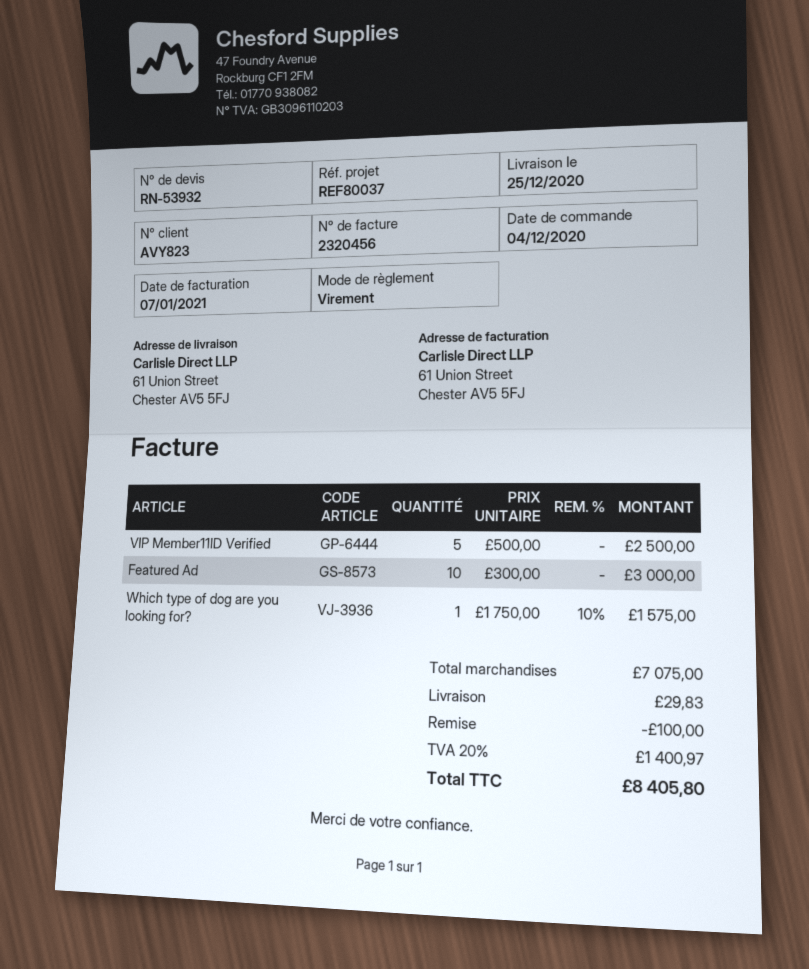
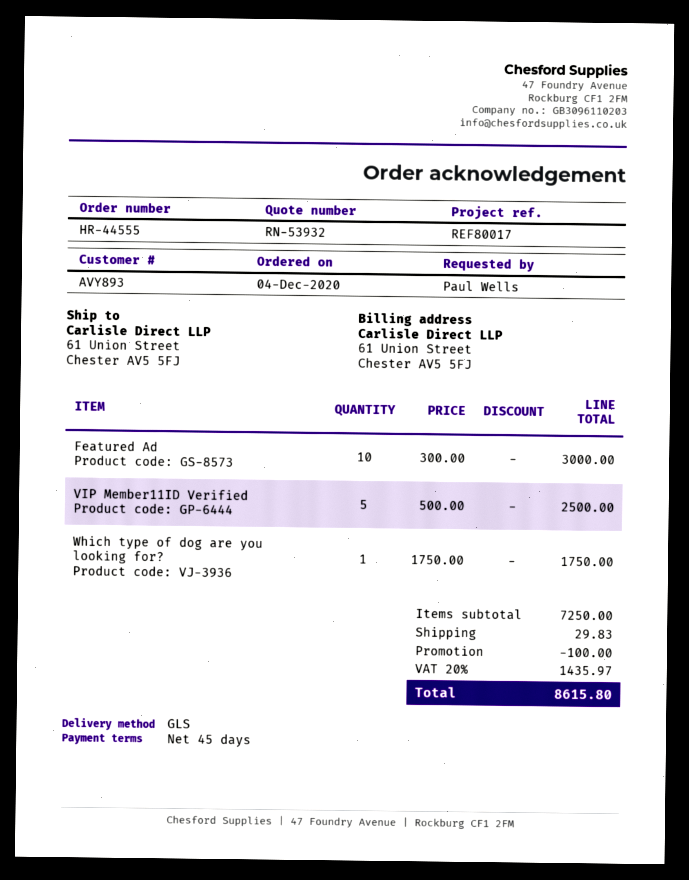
customer number: AVY823 -> AVY893
reference: REF80037 -> REF80017
Which type of dog are you looking for?: 1 x 1750.00 - 10% = 1575.00 -> 1 x 1750.00 = 1750.00
subtotal: 7075.00 -> 7250.00
tax: 20% = 1400.97 -> 20% = 1435.97
total: 8405.80 -> 8615.80

